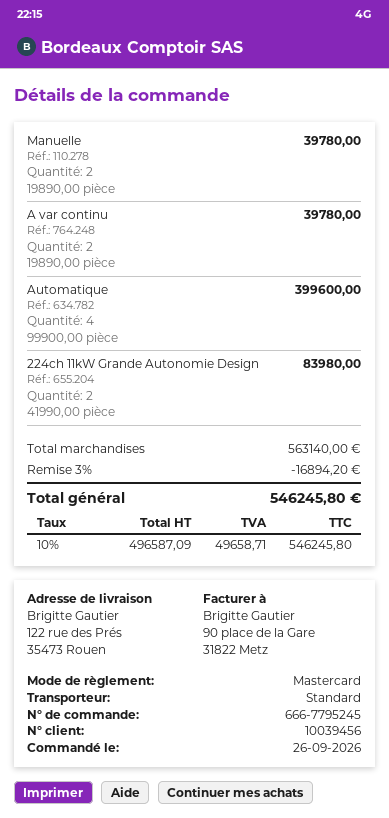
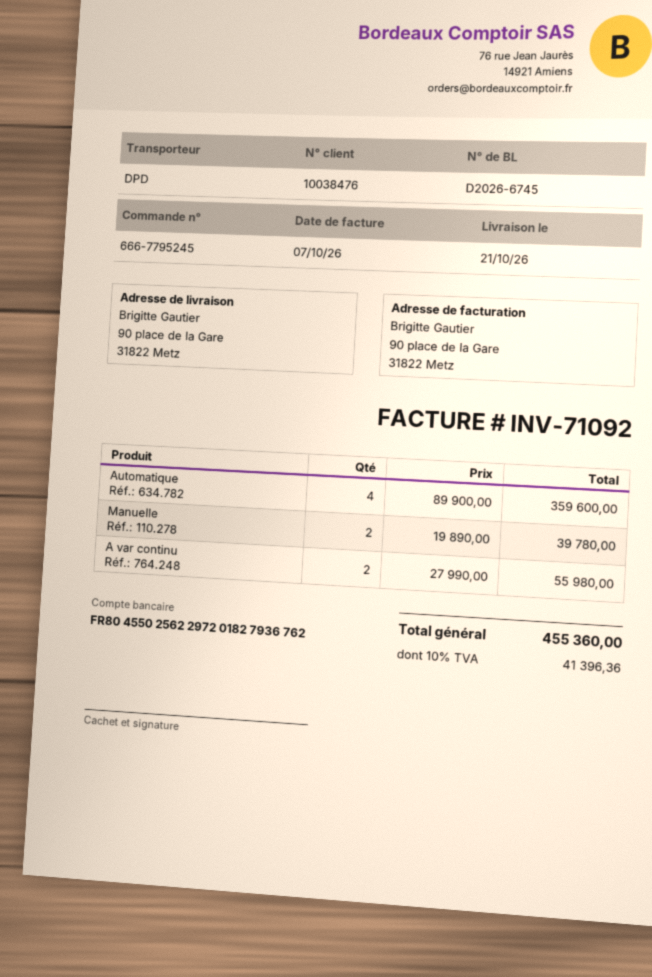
customer number: 10039456 -> 10038476
shipping method: standard -> DPD
ship to: 122 rue des Prés, 35473 Rouen -> 90 place de la Gare, 31822 Metz
A var continu: 2 x 19890.00 = 39780.00 -> 2 x 27990.00 = 55980.00
Automatique: 4 x 99900.00 = 399600.00 -> 4 x 89900.00 = 359600.00
224ch 11kW Grande Autonomie Design: 2 x 41990.00 = 83980.00 -> none
discount: 3% = 16894.20 -> none
tax: 10% = 49658.71 -> 10% = 41396.36
total: 546245.80 -> 455360.00

